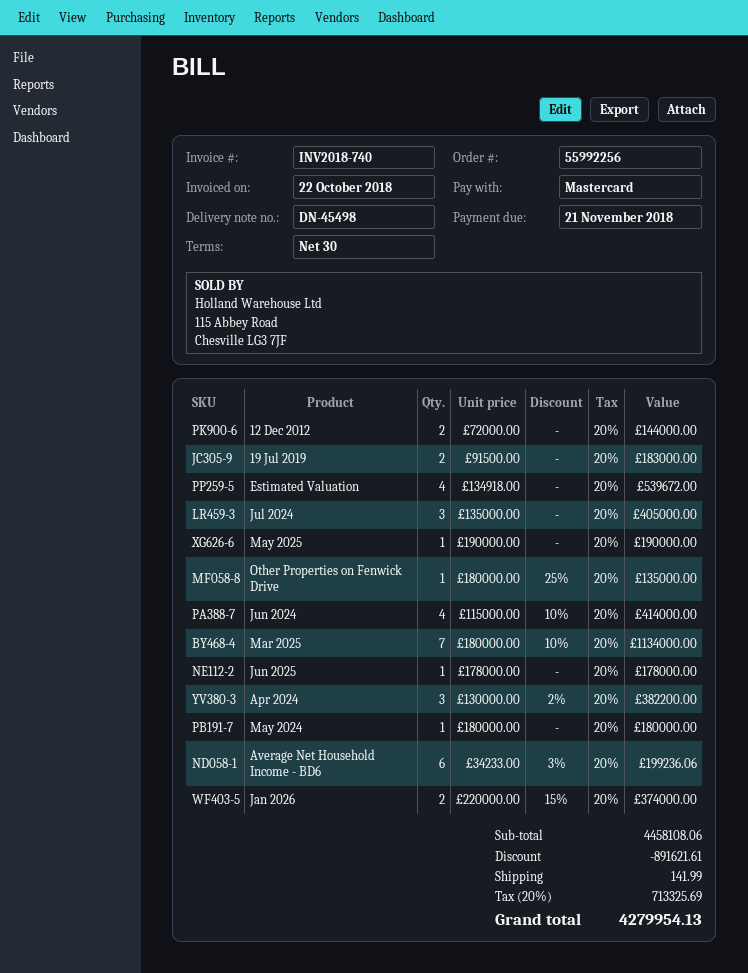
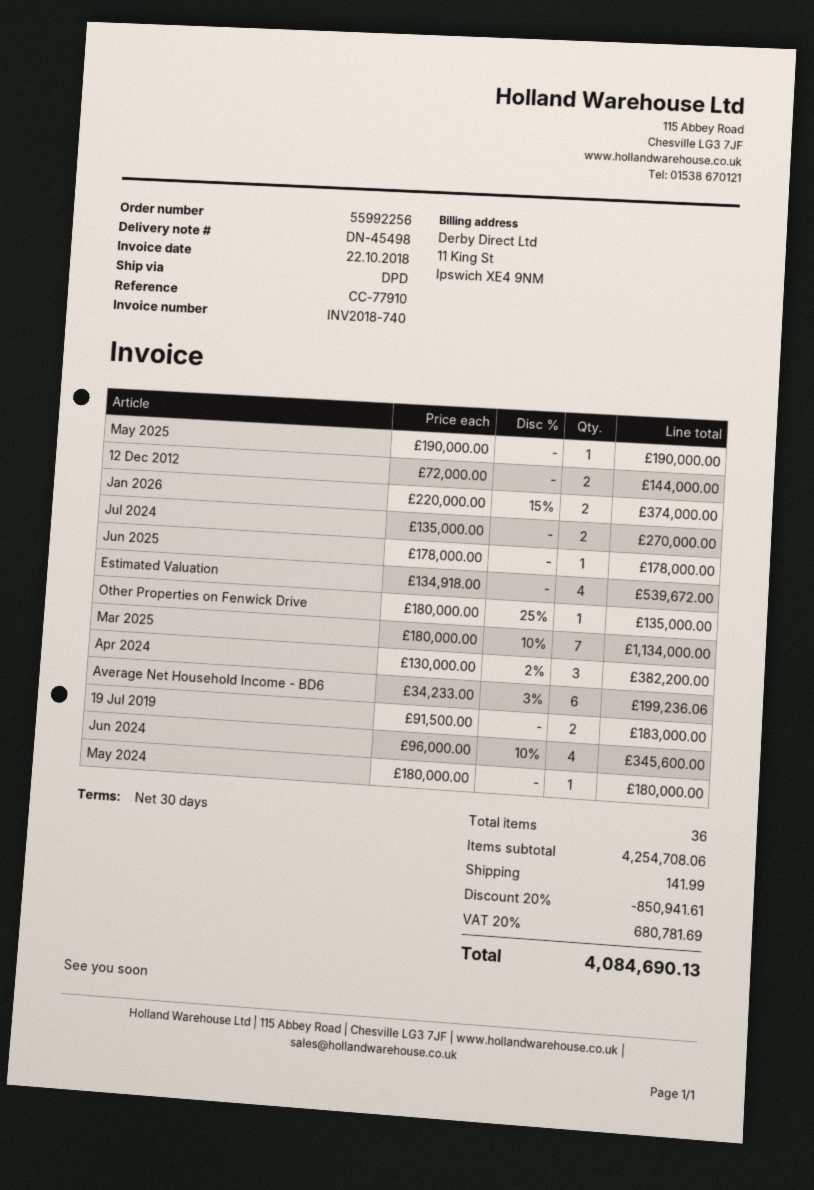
Jul 2024: 3 x 135000.00 = 405000.00 -> 2 x 135000.00 = 270000.00
Jun 2024: 4 x 115000.00 - 10% = 414000.00 -> 4 x 96000.00 - 10% = 345600.00
subtotal: 4458108.06 -> 4254708.06
discount: 891621.61 -> 850941.61
tax: 20% = 713325.69 -> 20% = 680781.69
total: 4279954.13 -> 4084690.13

